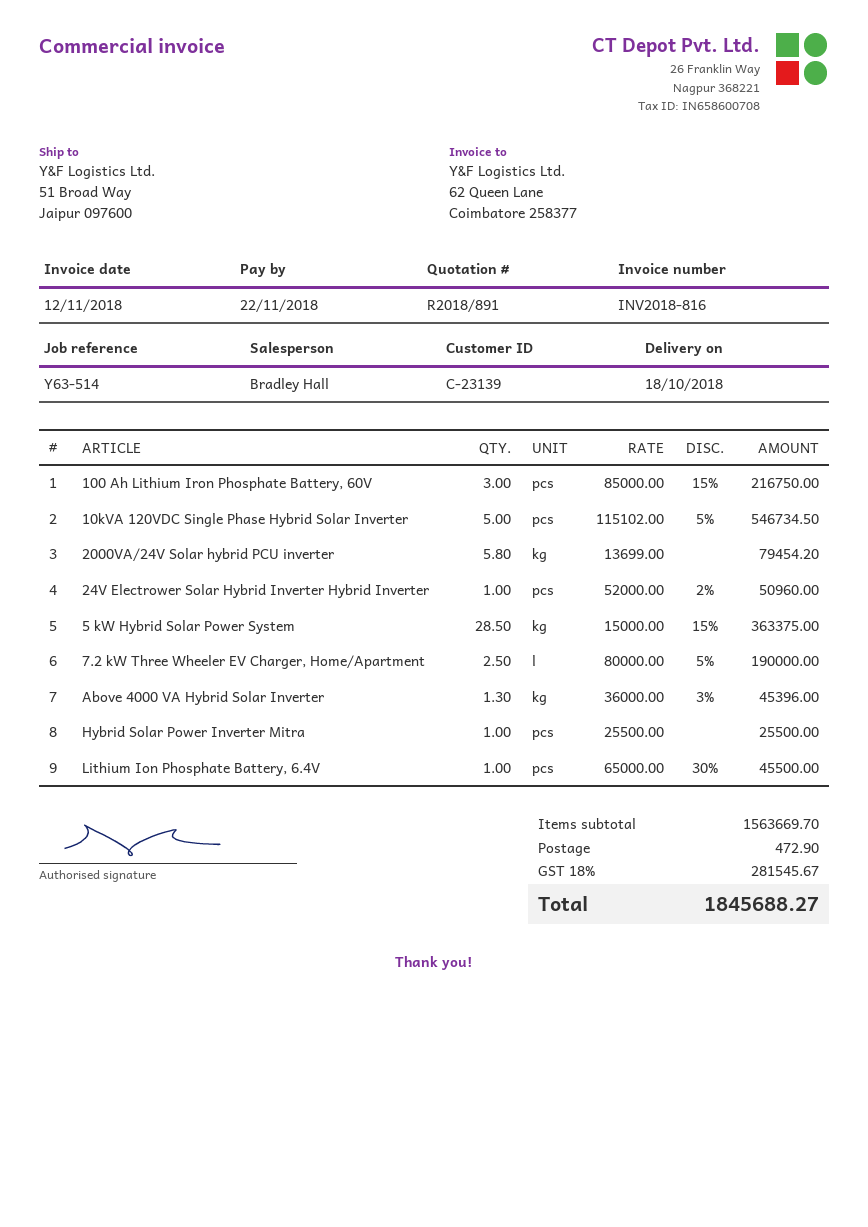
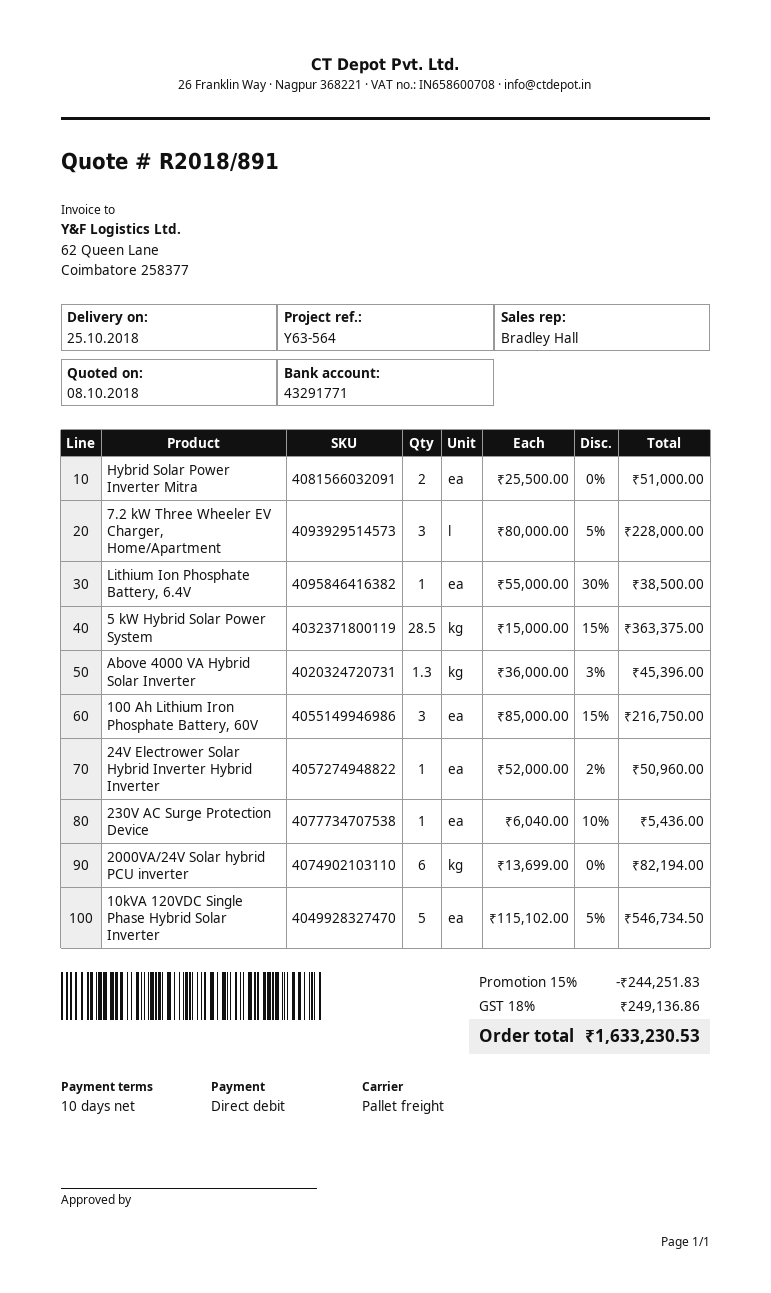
delivery date: 2018-10-18 -> 2018-10-25
reference: Y63-514 -> Y63-564
2000VA/24V Solar hybrid PCU inverter: 5.8 x 13699.00 = 79454.20 -> 6 x 13699.00 = 82194.00
7.2 kW Three Wheeler EV Charger, Home/Apartment: 2.5 x 80000.00 - 5% = 190000.00 -> 3 x 80000.00 - 5% = 228000.00
Hybrid Solar Power Inverter Mitra: 1 x 25500.00 = 25500.00 -> 2 x 25500.00 = 51000.00
Lithium Ion Phosphate Battery, 6.4V: 1 x 65000.00 - 30% = 45500.00 -> 1 x 55000.00 - 30% = 38500.00
230V AC Surge Protection Device: none -> 1 x 6040.00 - 10% = 5436.00
discount: none -> 15% = 244251.83
shipping: 472.90 -> none
tax: 18% = 281545.67 -> 18% = 249136.86
total: 1845688.27 -> 1633230.53

